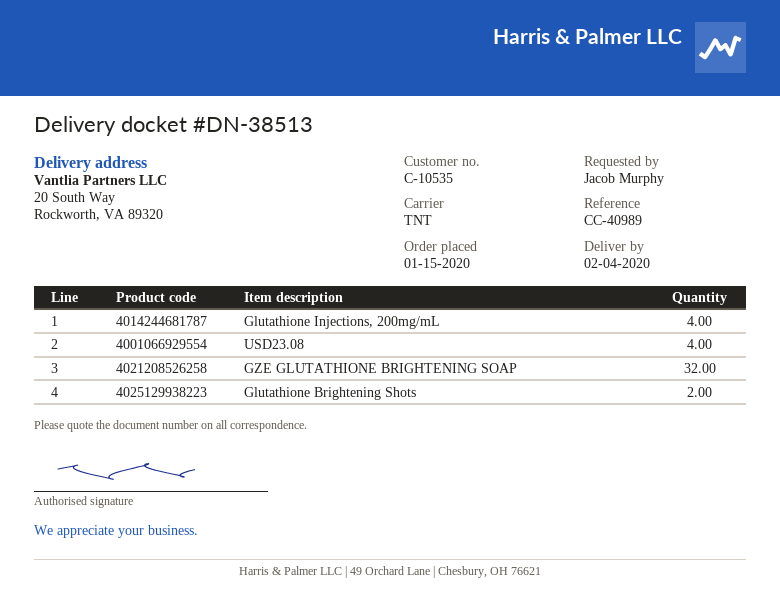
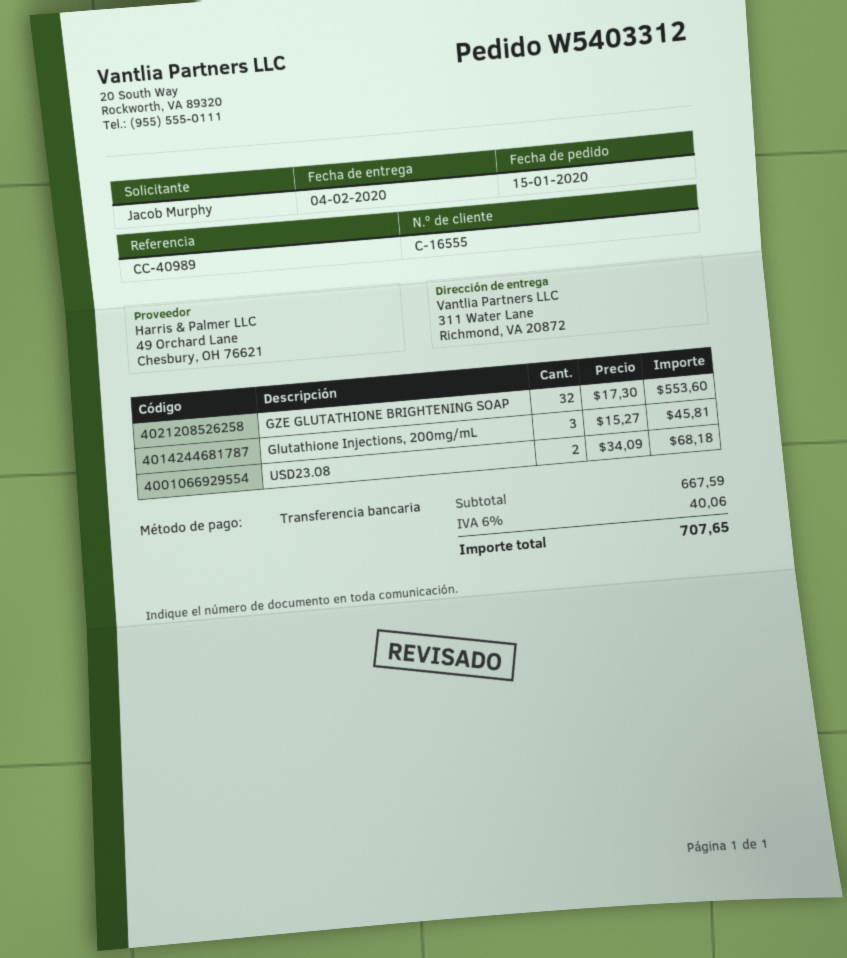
customer number: C-10535 -> C-16555
ship to: 20 South Way, Rockworth, VA 89320 -> 311 Water Lane, Richmond, VA 20872
Glutathione Injections, 200mg/mL: 4 -> 3
USD23.08: 4 -> 2
Glutathione Brightening Shots: 2 -> none

